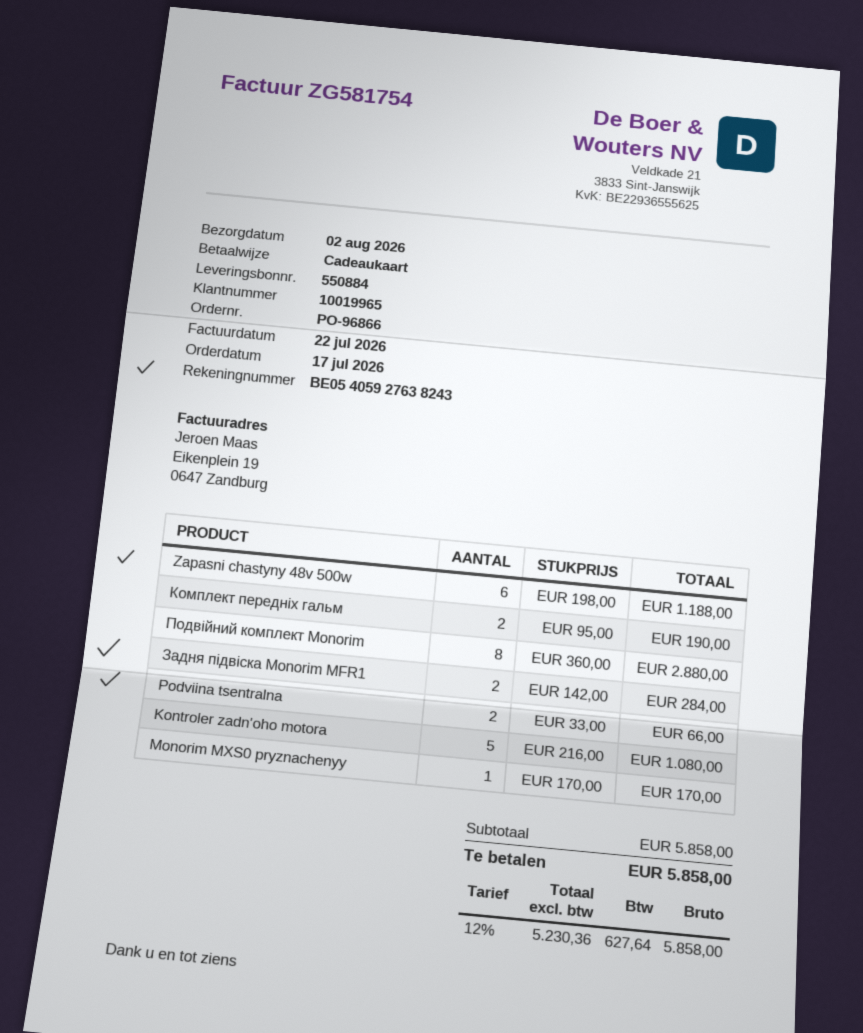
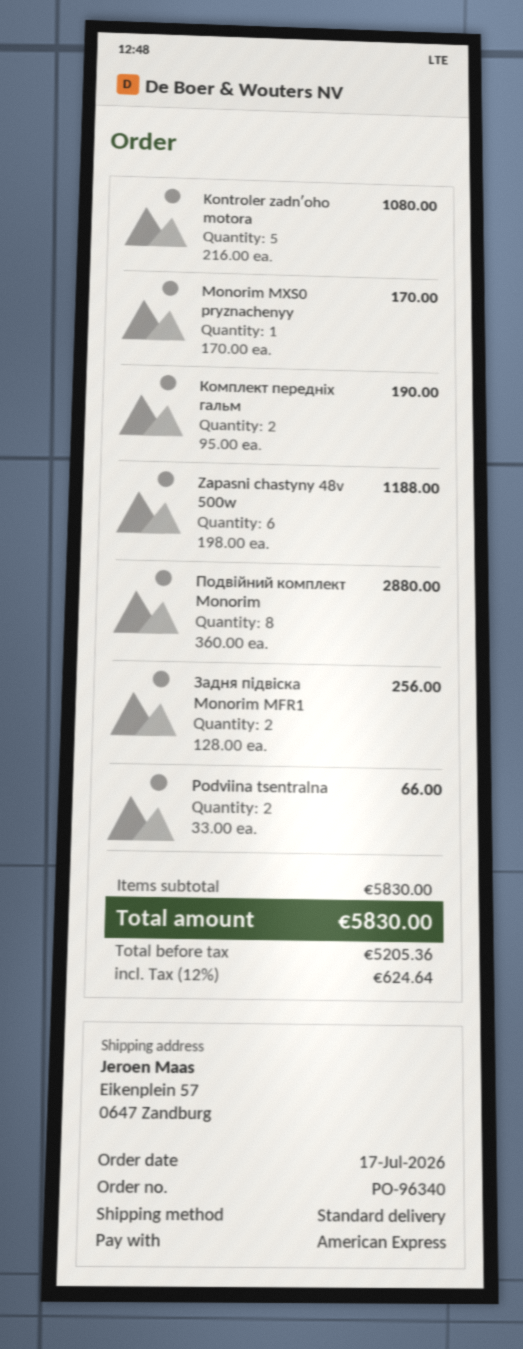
order number: PO-96866 -> PO-96340
payment method: gift card -> American Express
Задня підвіска Monorim MFR1: 2 x 142.00 = 284.00 -> 2 x 128.00 = 256.00
subtotal: 5858.00 -> 5830.00
net: 5230.36 -> 5205.36
tax: 12% = 627.64 -> 12% = 624.64
total: 5858.00 -> 5830.00

